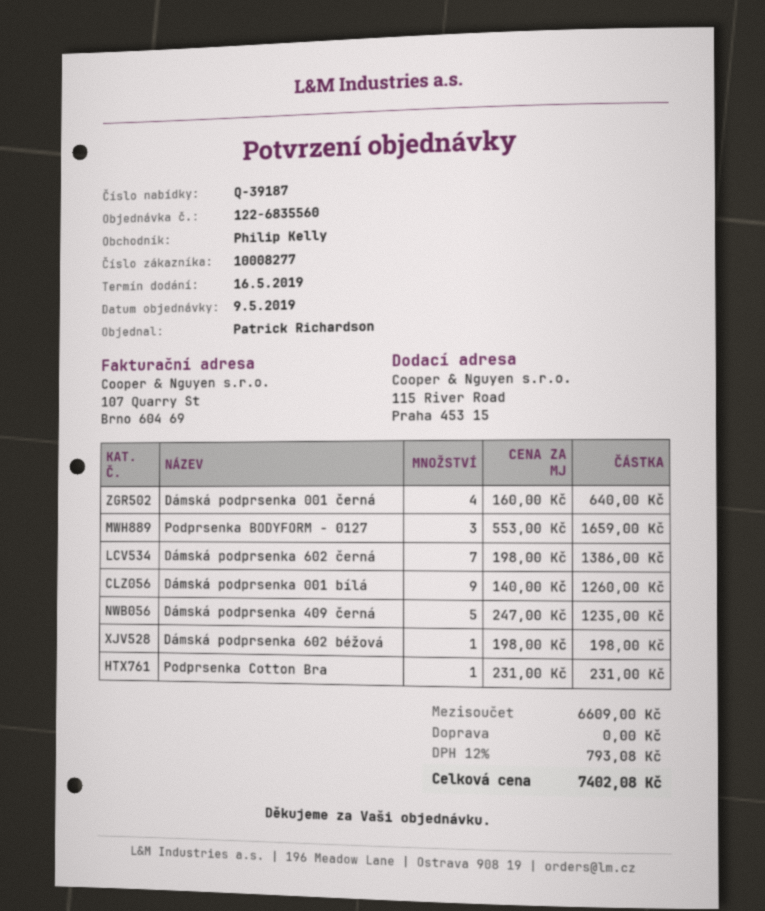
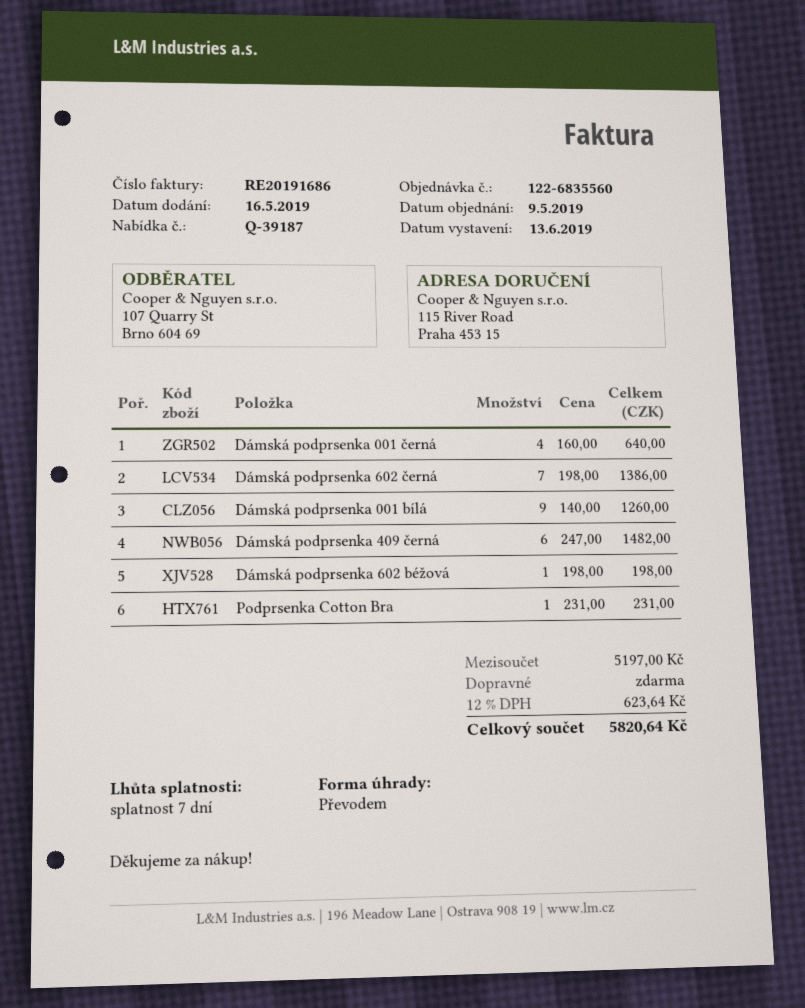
Podprsenka BODYFORM - 0127: 3 x 553.00 = 1659.00 -> none
Dámská podprsenka 409 černá: 5 x 247.00 = 1235.00 -> 6 x 247.00 = 1482.00
subtotal: 6609.00 -> 5197.00
tax: 12% = 793.08 -> 12% = 623.64
total: 7402.08 -> 5820.64

